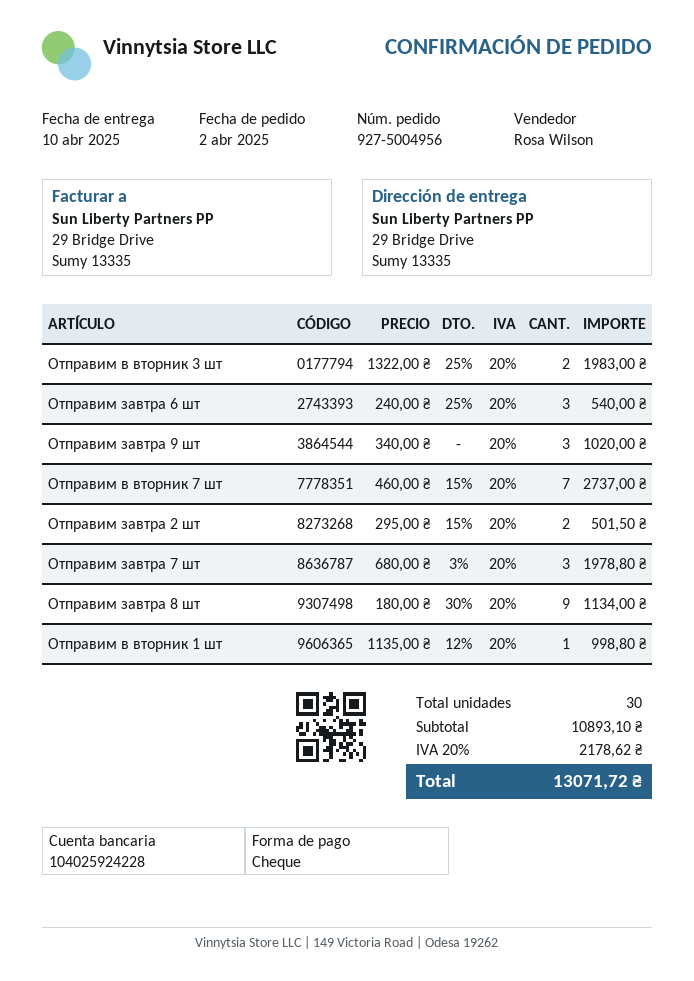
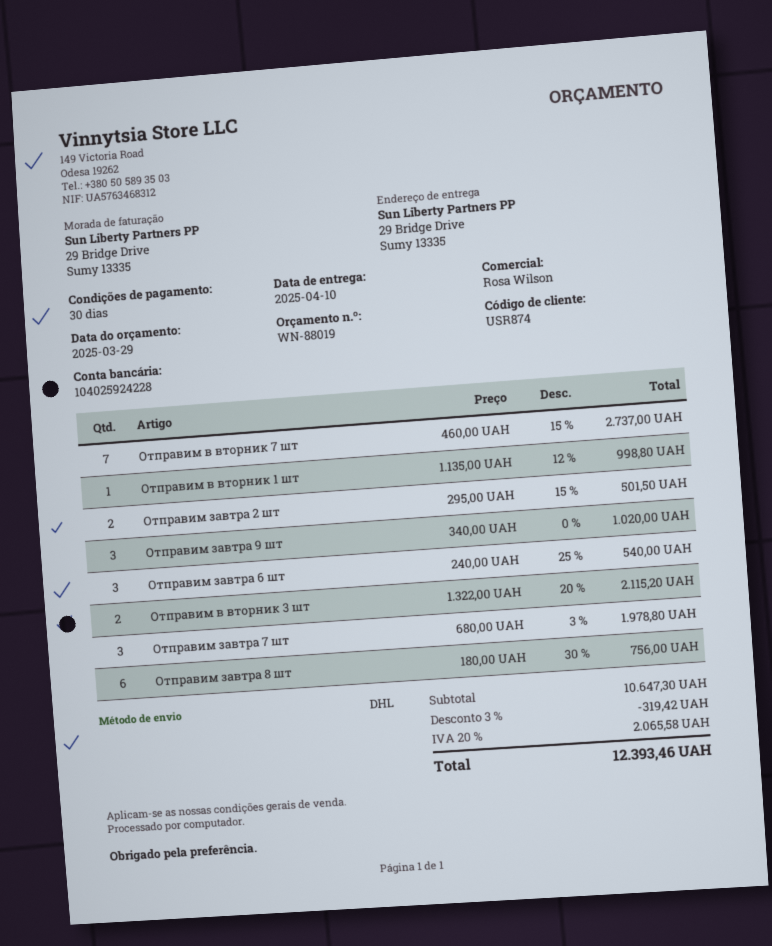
Отправим в вторник 3 шт: 2 x 1322.00 - 25% = 1983.00 -> 2 x 1322.00 - 20% = 2115.20
Отправим завтра 8 шт: 9 x 180.00 - 30% = 1134.00 -> 6 x 180.00 - 30% = 756.00
subtotal: 10893.10 -> 10647.30
discount: none -> 3% = 319.42
tax: 20% = 2178.62 -> 20% = 2065.58
total: 13071.72 -> 12393.46

